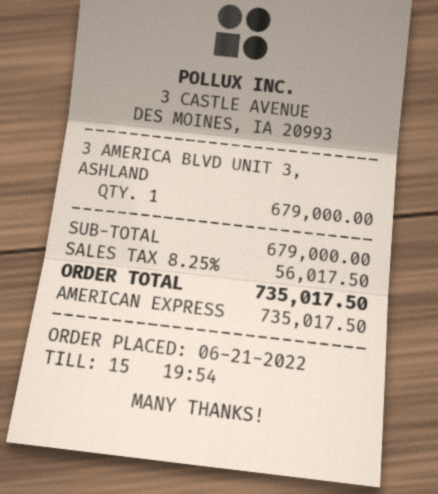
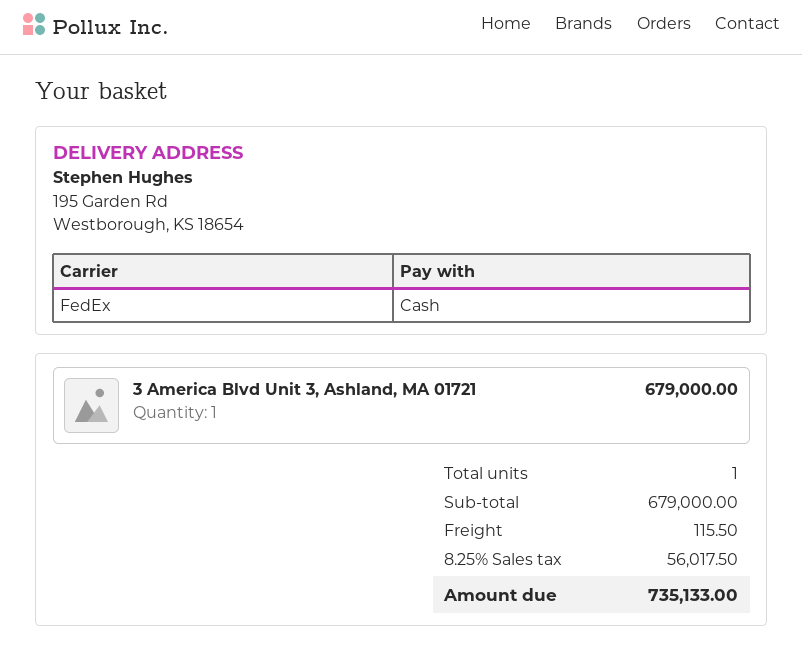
payment method: American Express -> cash
shipping: none -> 115.50
total: 735017.50 -> 735133.00

